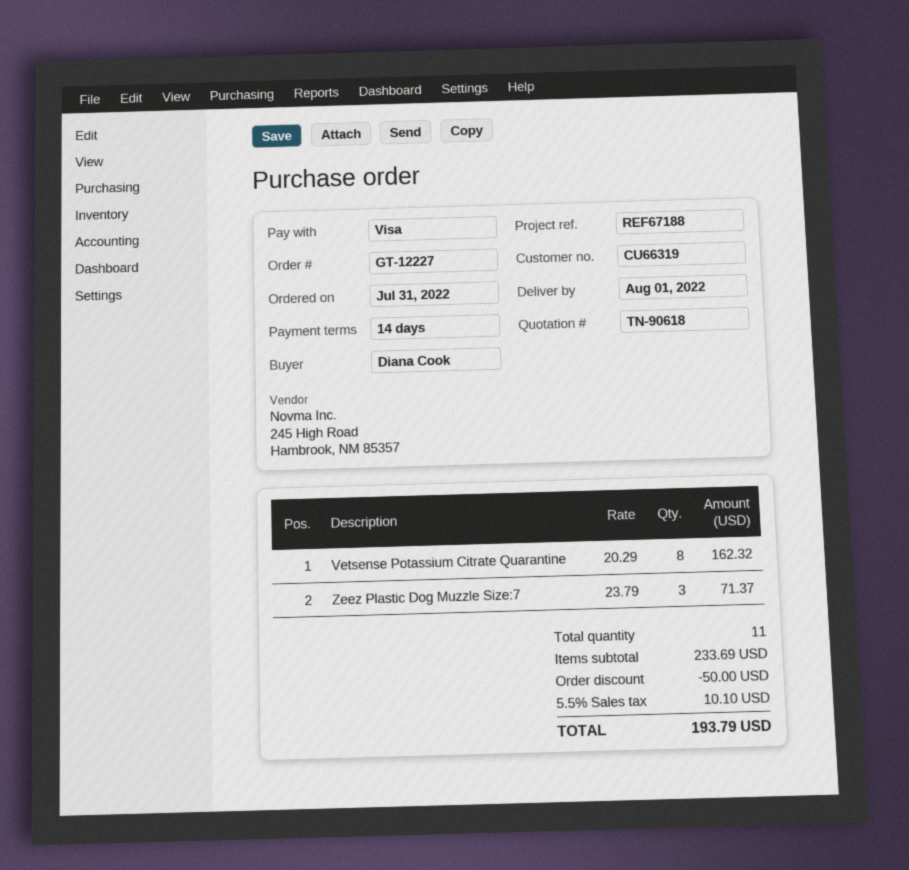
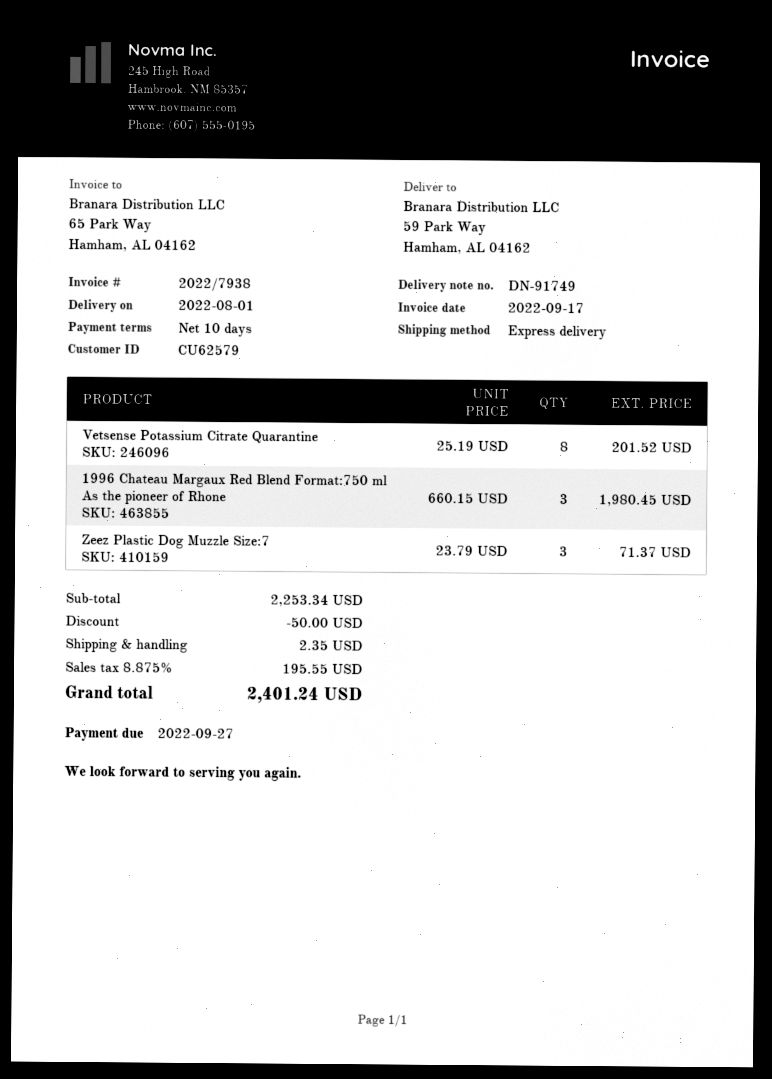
payment terms: 14 days -> 10 days
customer number: CU66319 -> CU62579
Vetsense Potassium Citrate Quarantine: 8 x 20.29 = 162.32 -> 8 x 25.19 = 201.52
1996 Chateau Margaux Red Blend Format:750 ml As the pioneer of Rhone: none -> 3 x 660.15 = 1980.45
subtotal: 233.69 -> 2253.34
shipping: none -> 2.35
tax: 5.5% = 10.10 -> 8.875% = 195.55
total: 193.79 -> 2401.24

